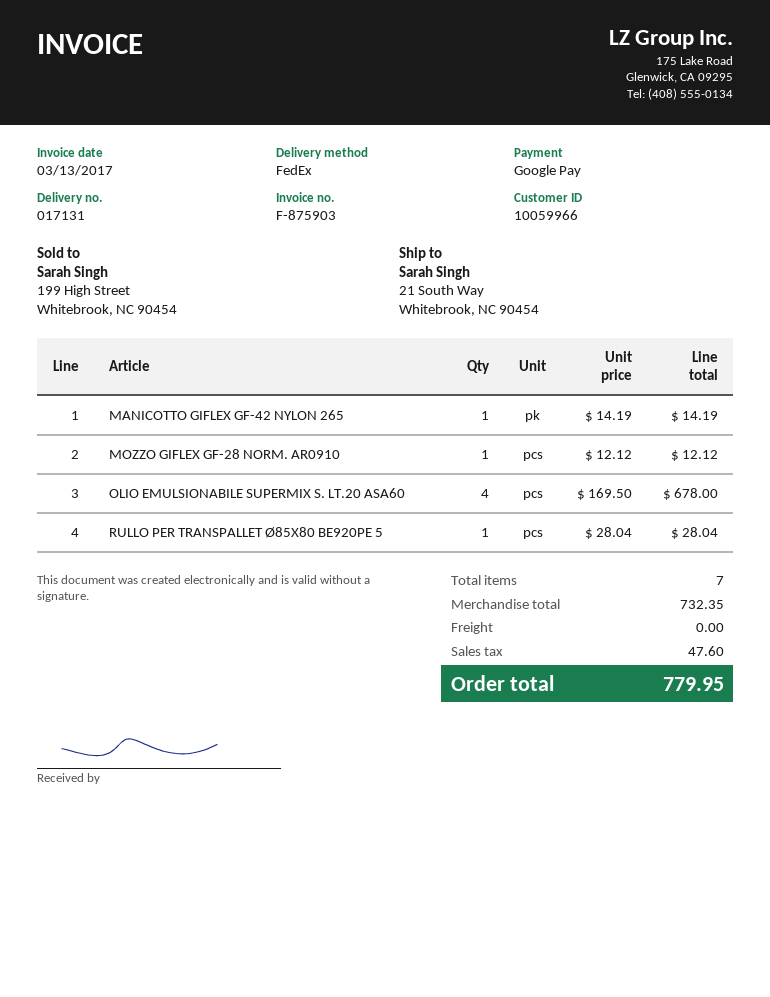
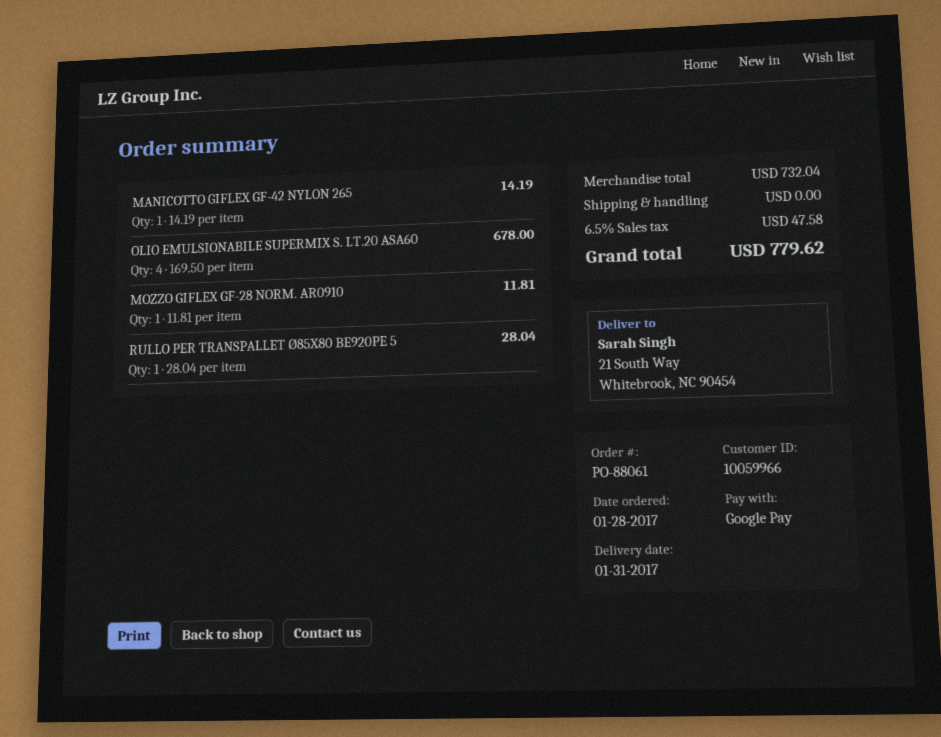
MOZZO GIFLEX GF-28 NORM. AR0910: 1 x 12.12 = 12.12 -> 1 x 11.81 = 11.81
subtotal: 732.35 -> 732.04
tax: 47.60 -> 47.58
total: 779.95 -> 779.62

